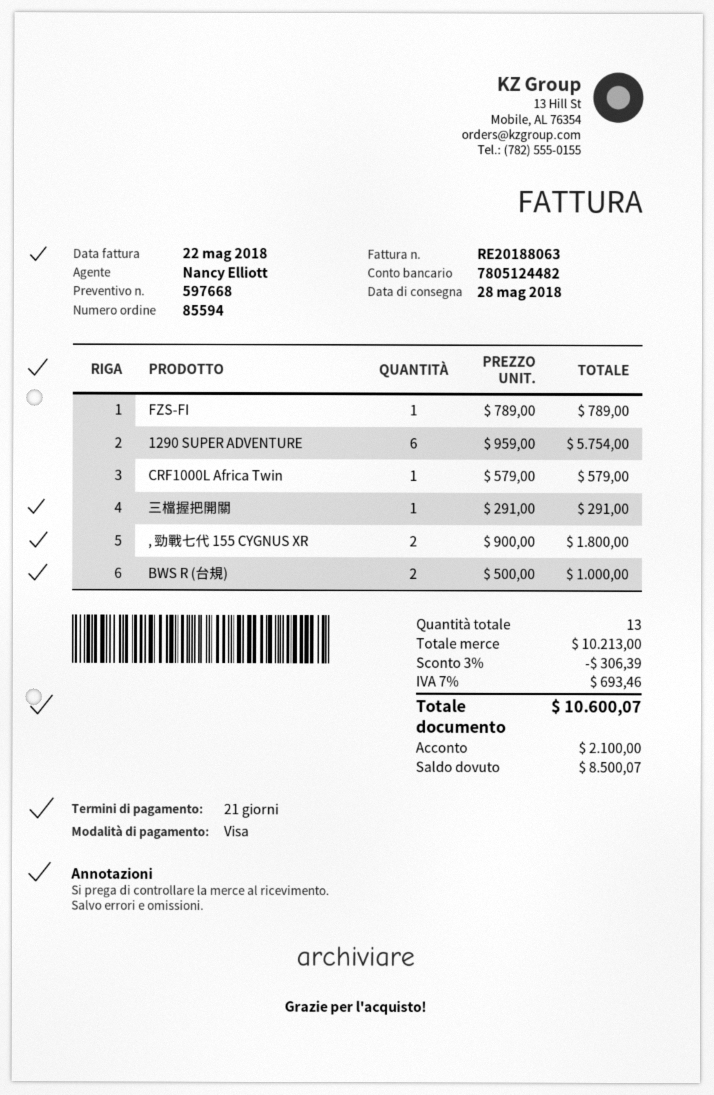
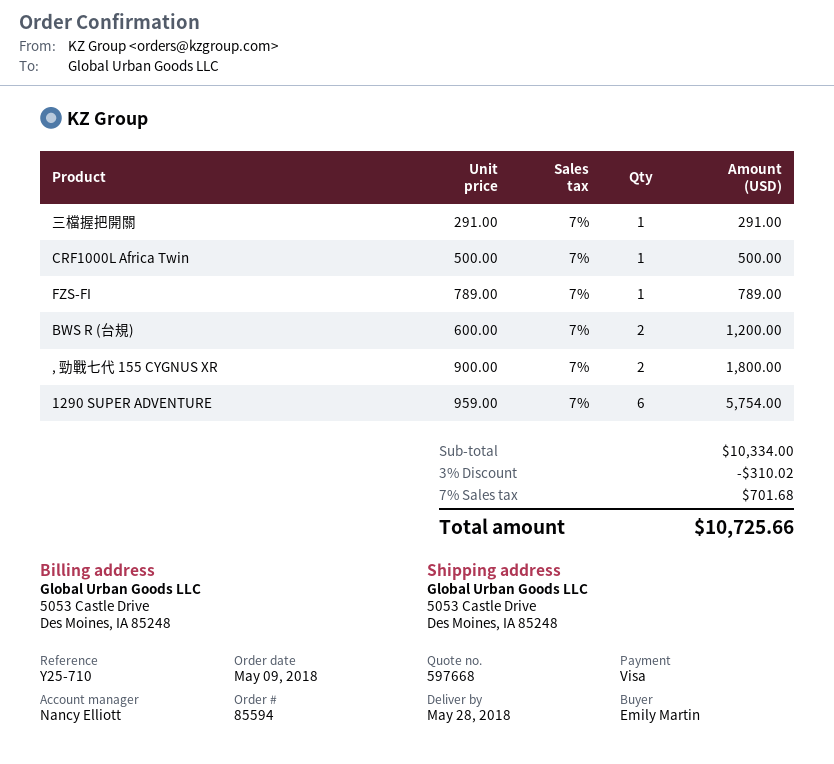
CRF1000L Africa Twin: 1 x 579.00 = 579.00 -> 1 x 500.00 = 500.00
BWS R (台規): 2 x 500.00 = 1000.00 -> 2 x 600.00 = 1200.00
subtotal: 10213.00 -> 10334.00
discount: 3% = 306.39 -> 3% = 310.02
tax: 7% = 693.46 -> 7% = 701.68
total: 10600.07 -> 10725.66

